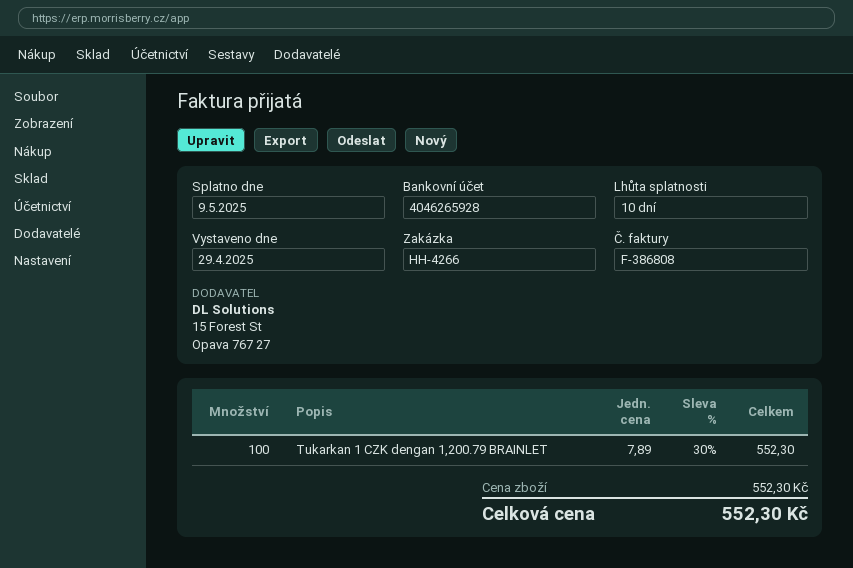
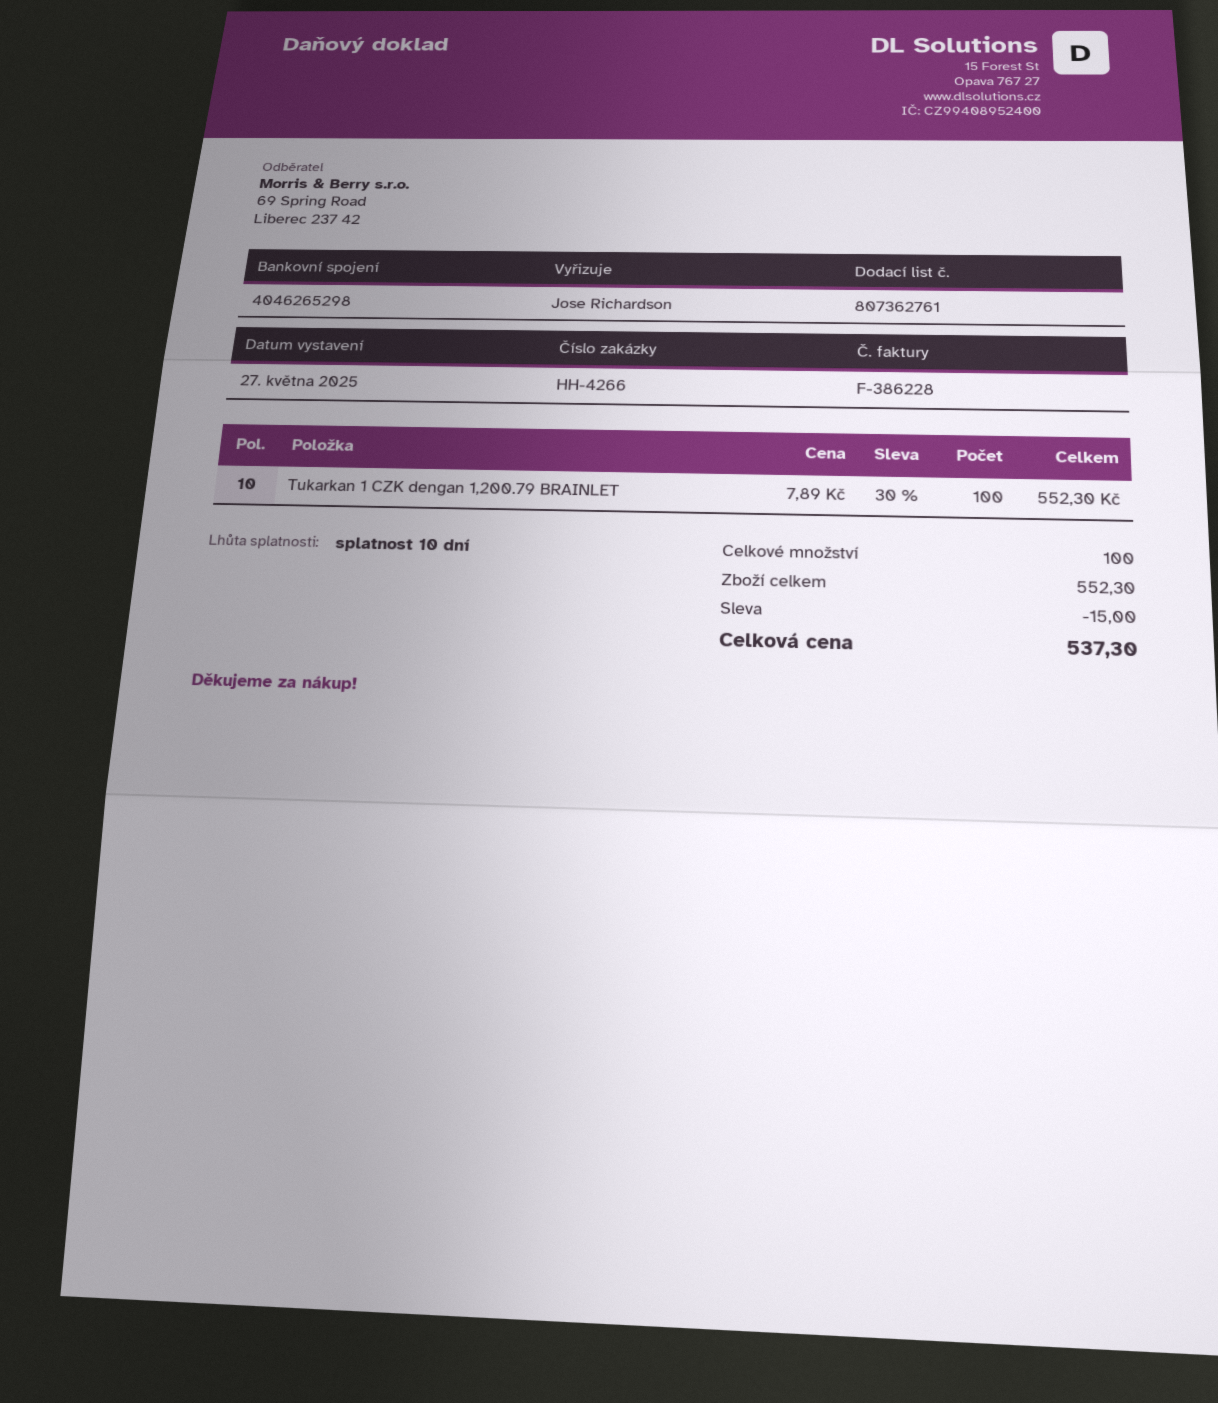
invoice number: F-386808 -> F-386228
invoice date: 2025-04-29 -> 2025-05-27
bank account: 4046265928 -> 4046265298
discount: none -> 15.00
total: 552.30 -> 537.30

